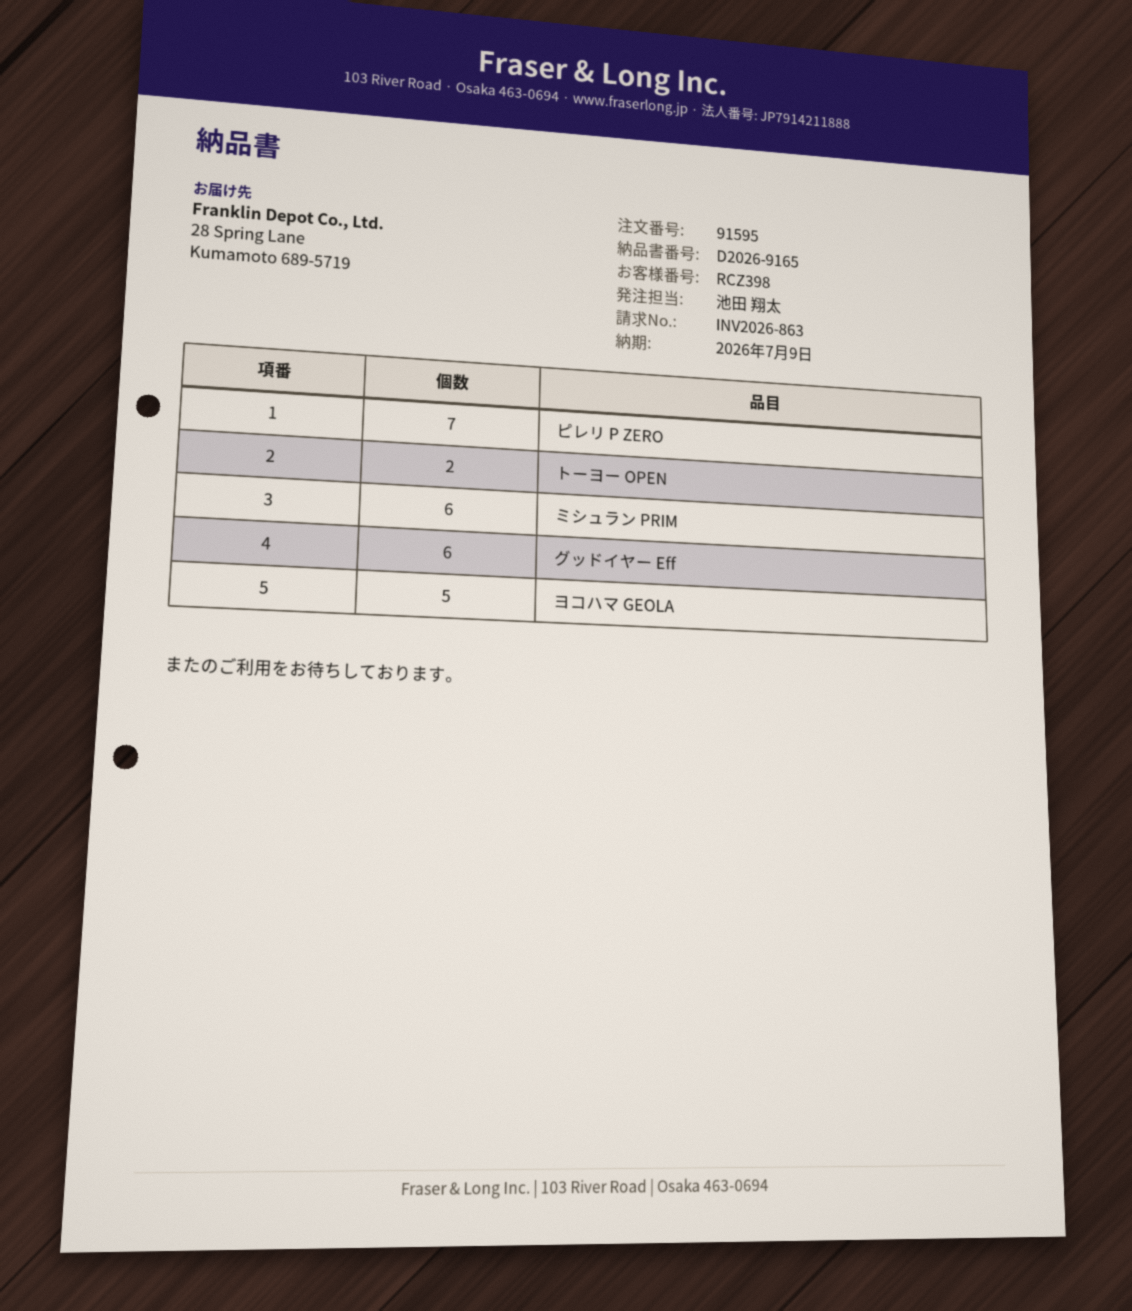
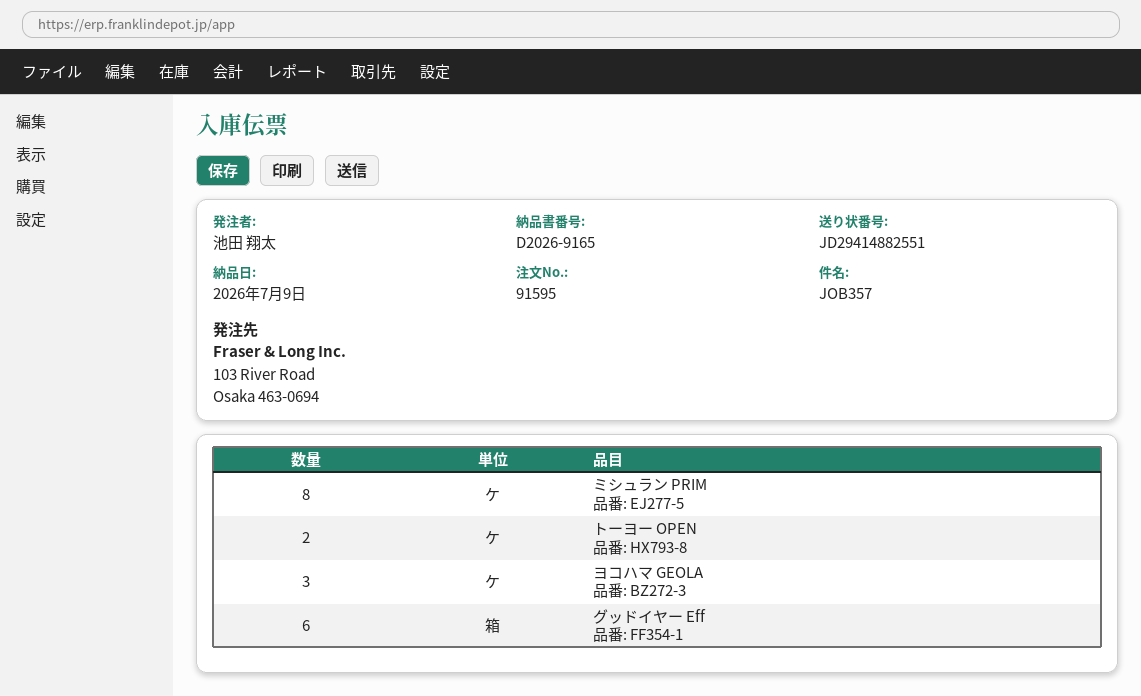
ピレリ P ZERO: 7 -> none
ミシュラン PRIM: 6 -> 8
ヨコハマ GEOLA: 5 -> 3

